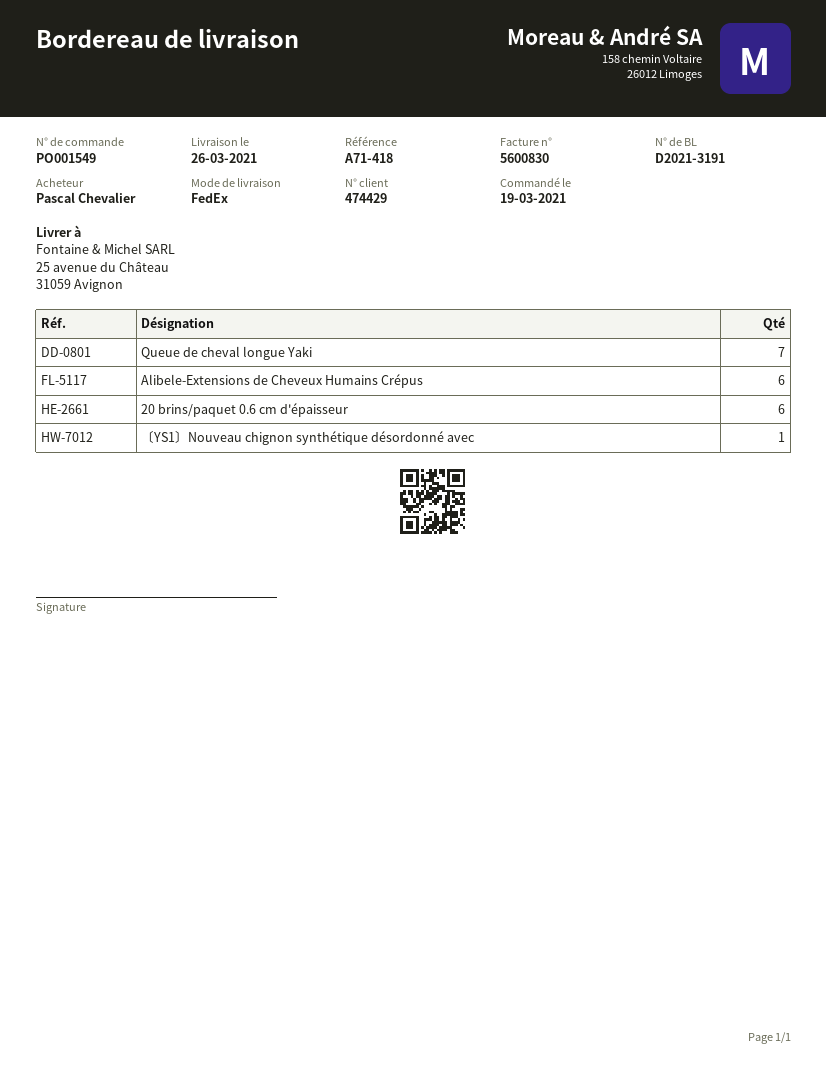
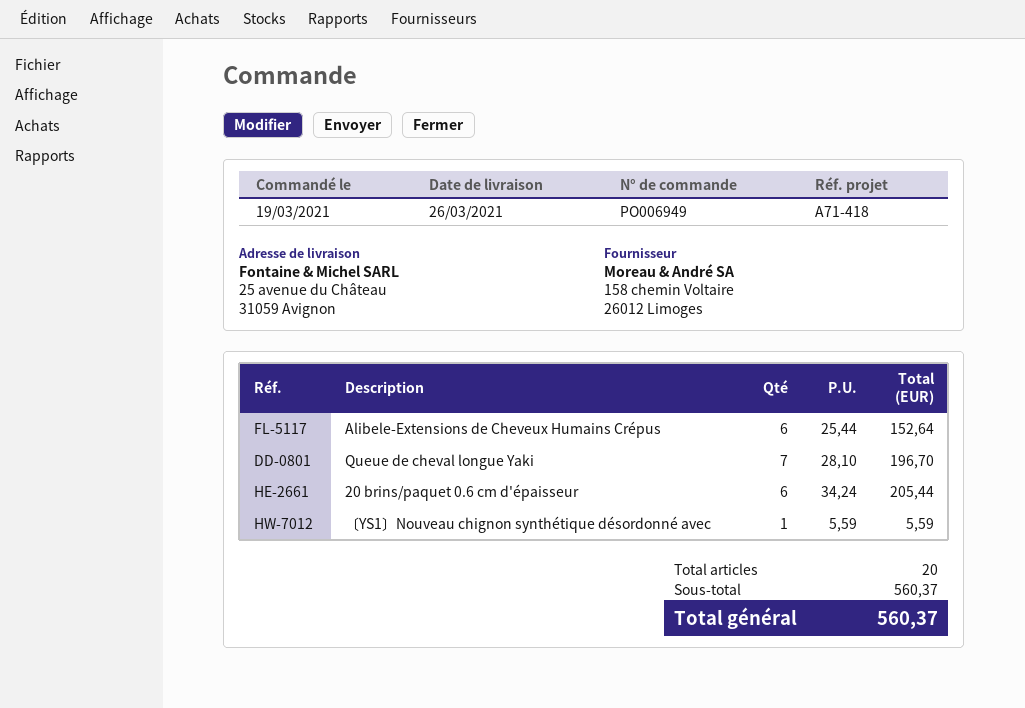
order number: PO001549 -> PO006949

